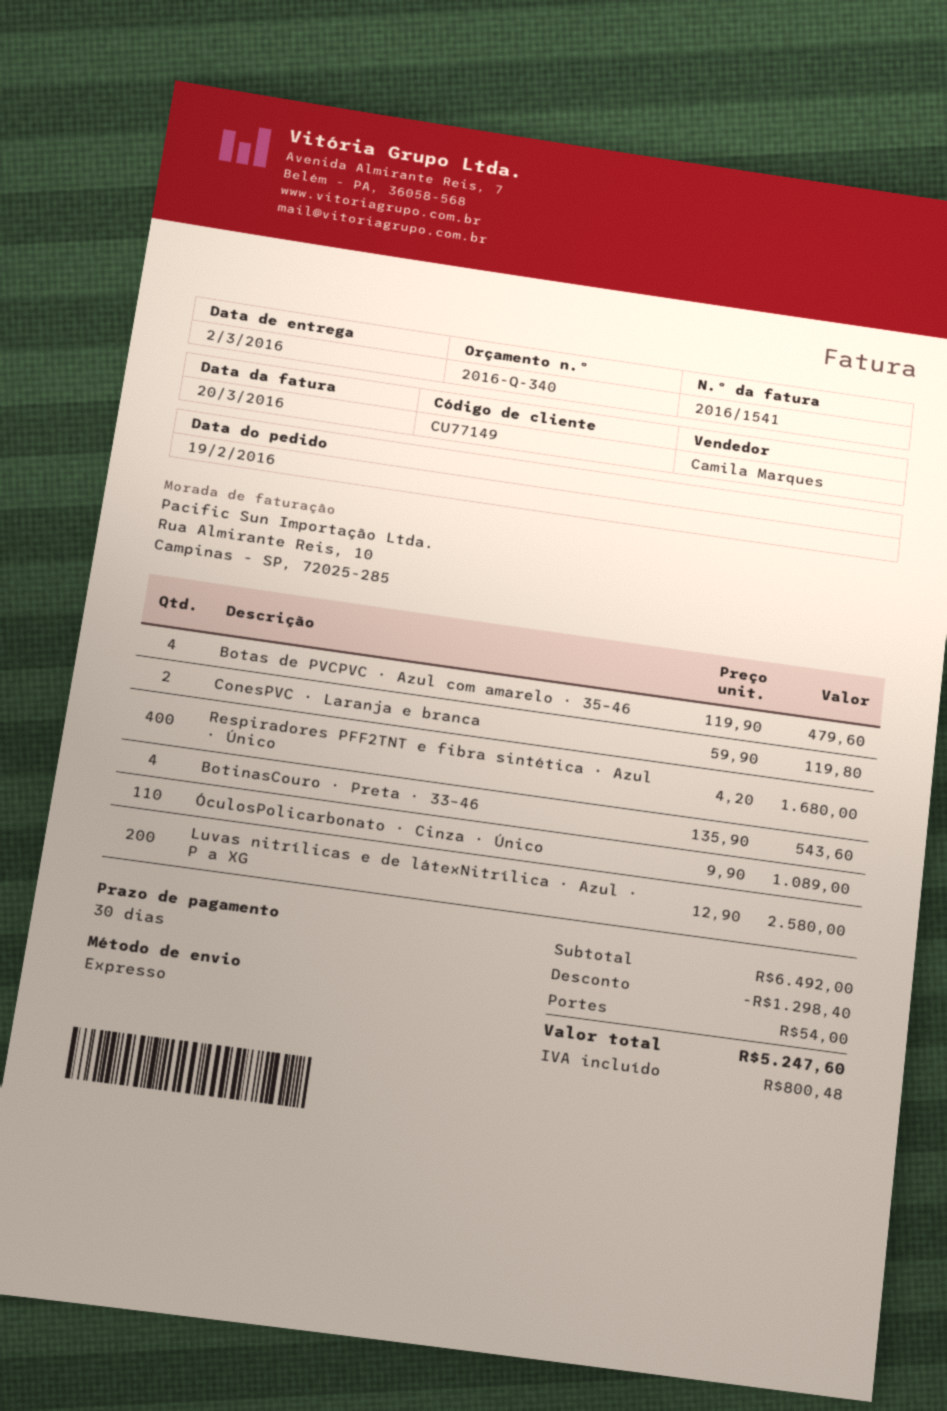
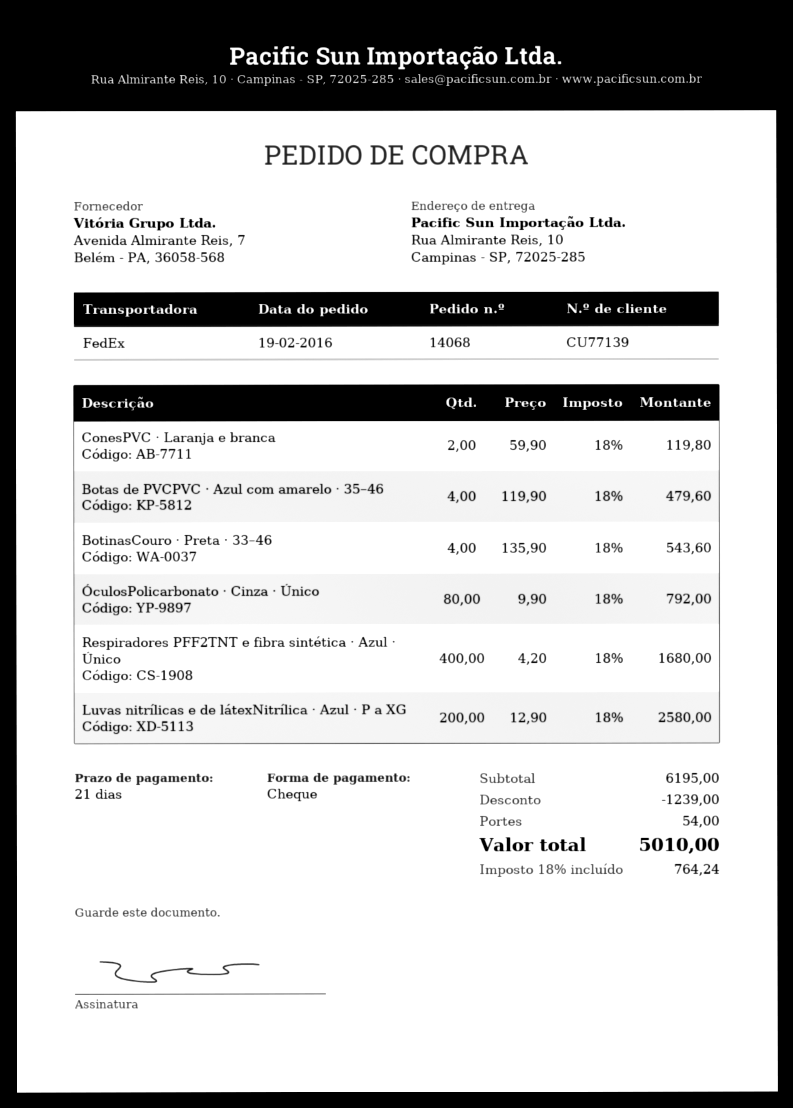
payment terms: 30 days -> 21 days
customer number: CU77149 -> CU77139
shipping method: express -> FedEx
ÓculosPolicarbonato · Cinza · Único: 110 x 9.90 = 1089.00 -> 80 x 9.90 = 792.00
subtotal: 6492.00 -> 6195.00
discount: 1298.40 -> 1239.00
tax: 800.48 -> 764.24
total: 5247.60 -> 5010.00

